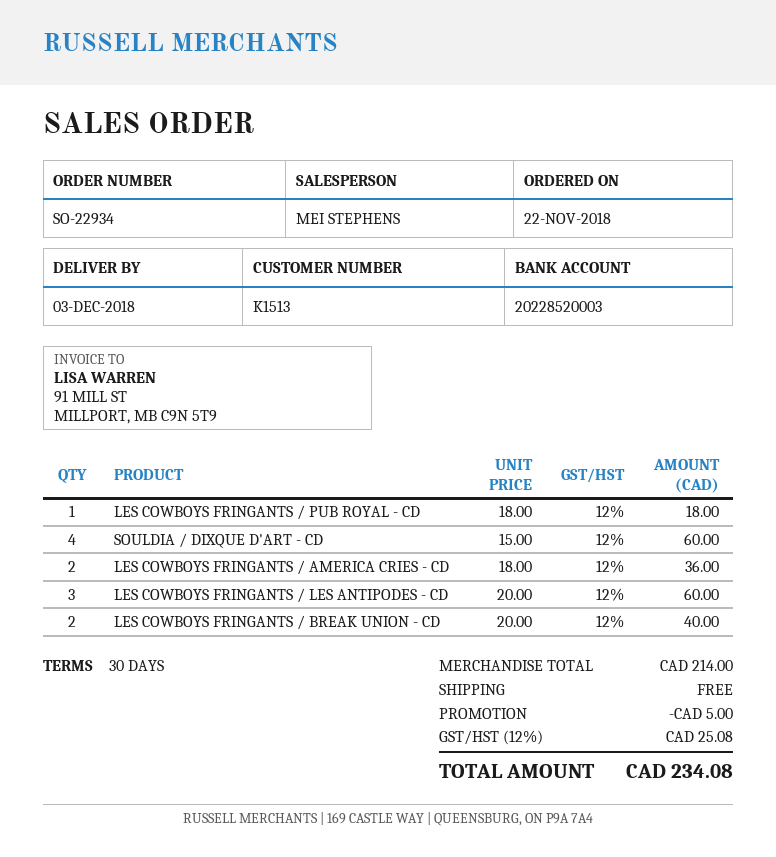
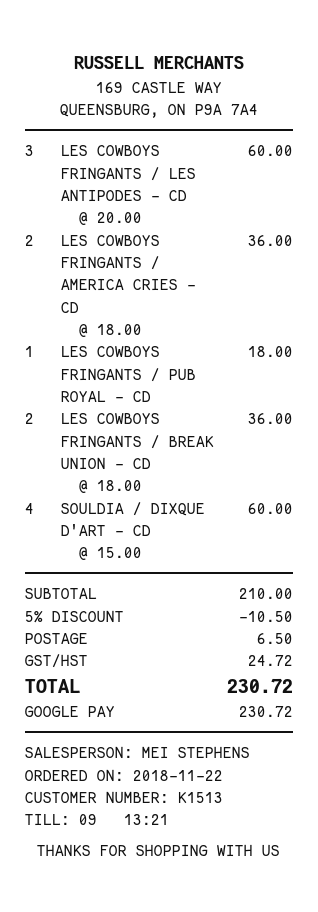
LES COWBOYS FRINGANTS / BREAK UNION - CD: 2 x 20.00 = 40.00 -> 2 x 18.00 = 36.00
subtotal: 214.00 -> 210.00
discount: 5.00 -> 10.50
shipping: 0.00 -> 6.50
tax: 25.08 -> 24.72
total: 234.08 -> 230.72

